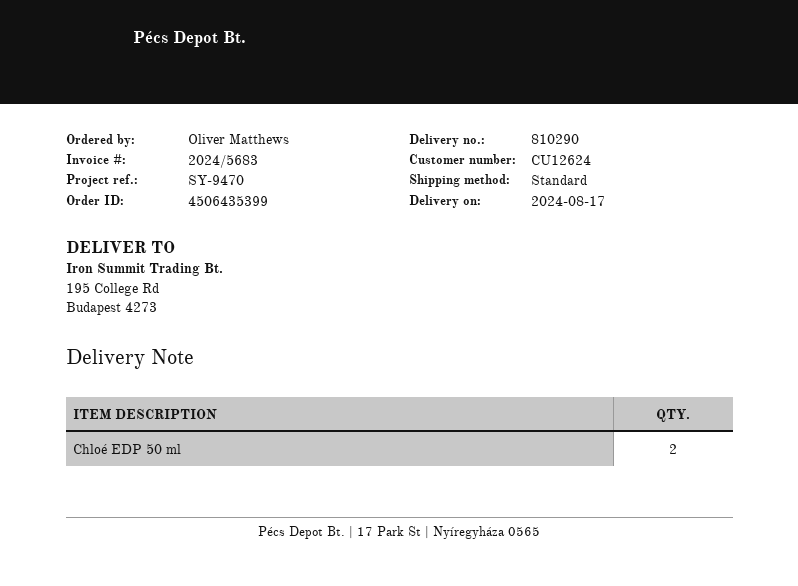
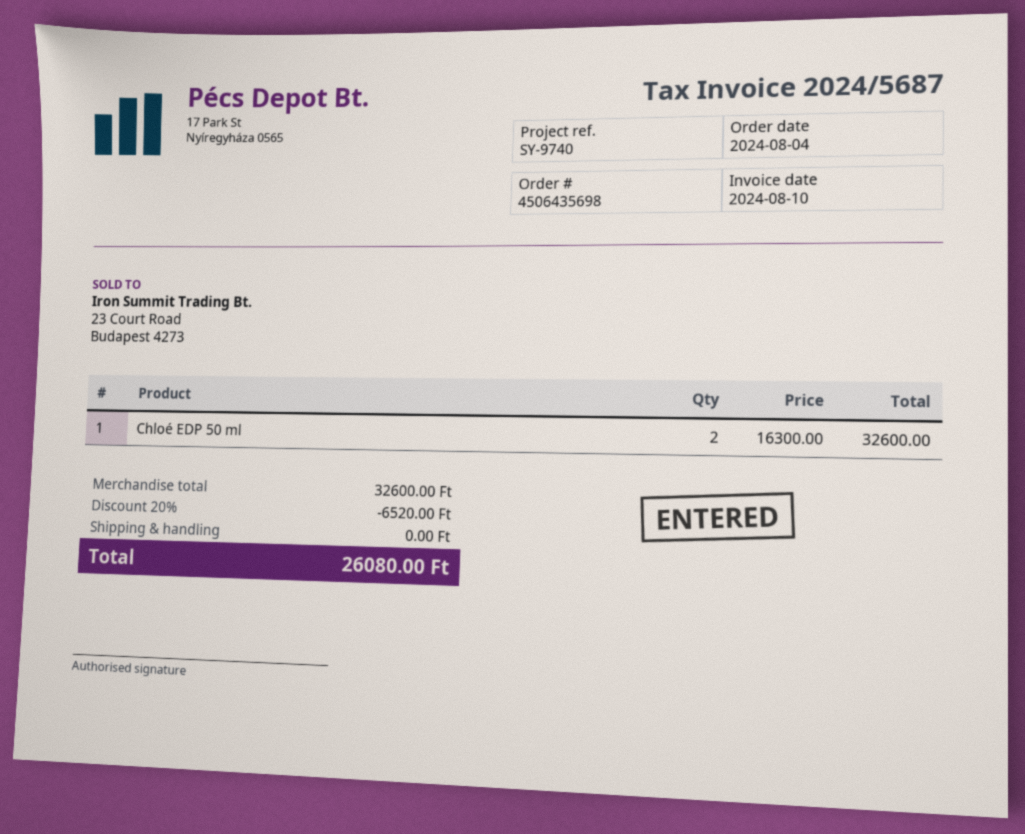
order number: 4506435399 -> 4506435698
invoice number: 2024/5683 -> 2024/5687
reference: SY-9470 -> SY-9740

